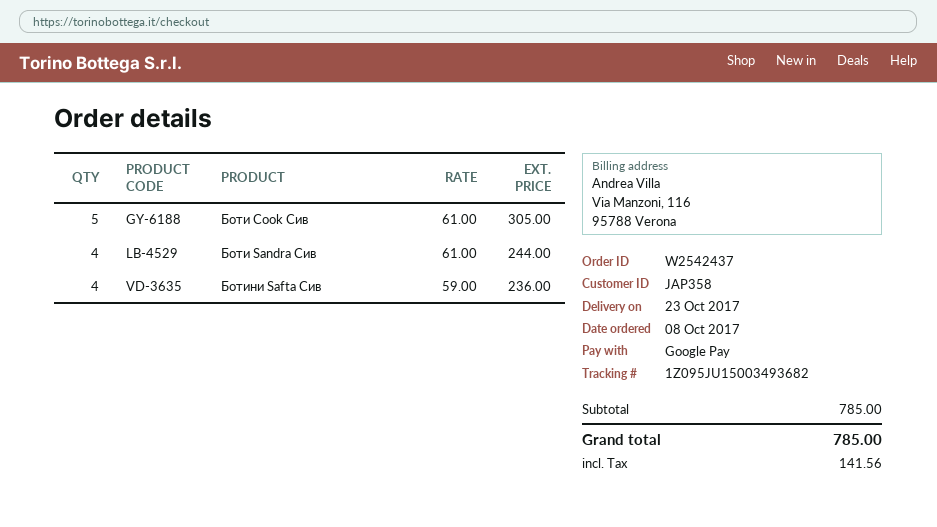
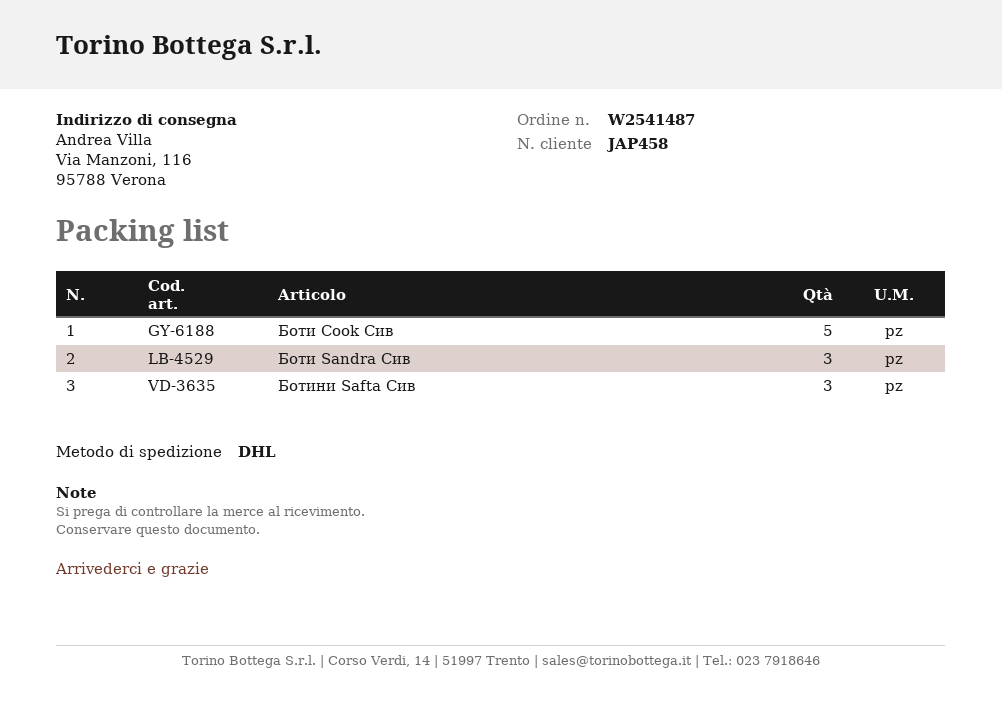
order number: W2542437 -> W2541487
customer number: JAP358 -> JAP458
Боти Sandra Сив: 4 -> 3
Ботини Safta Сив: 4 -> 3

